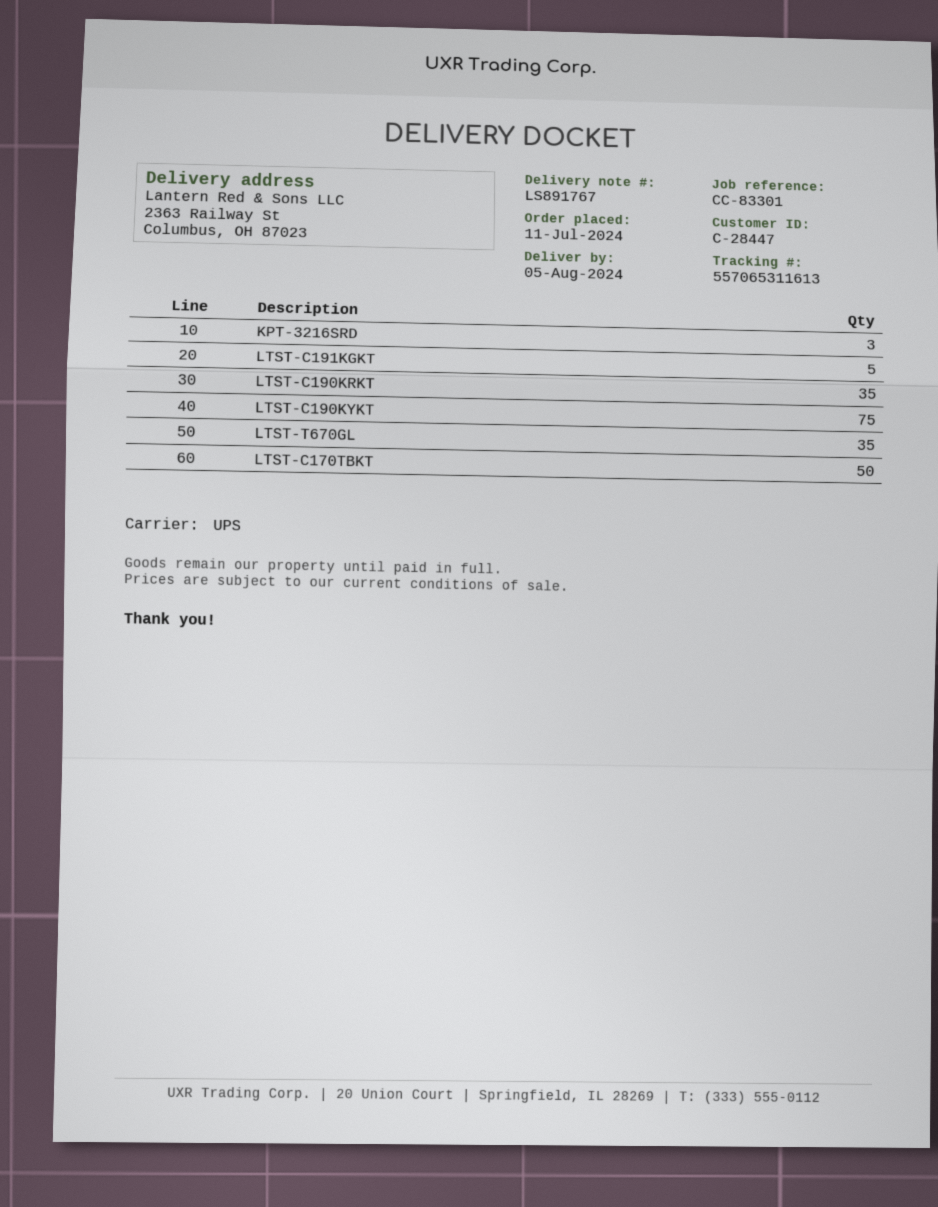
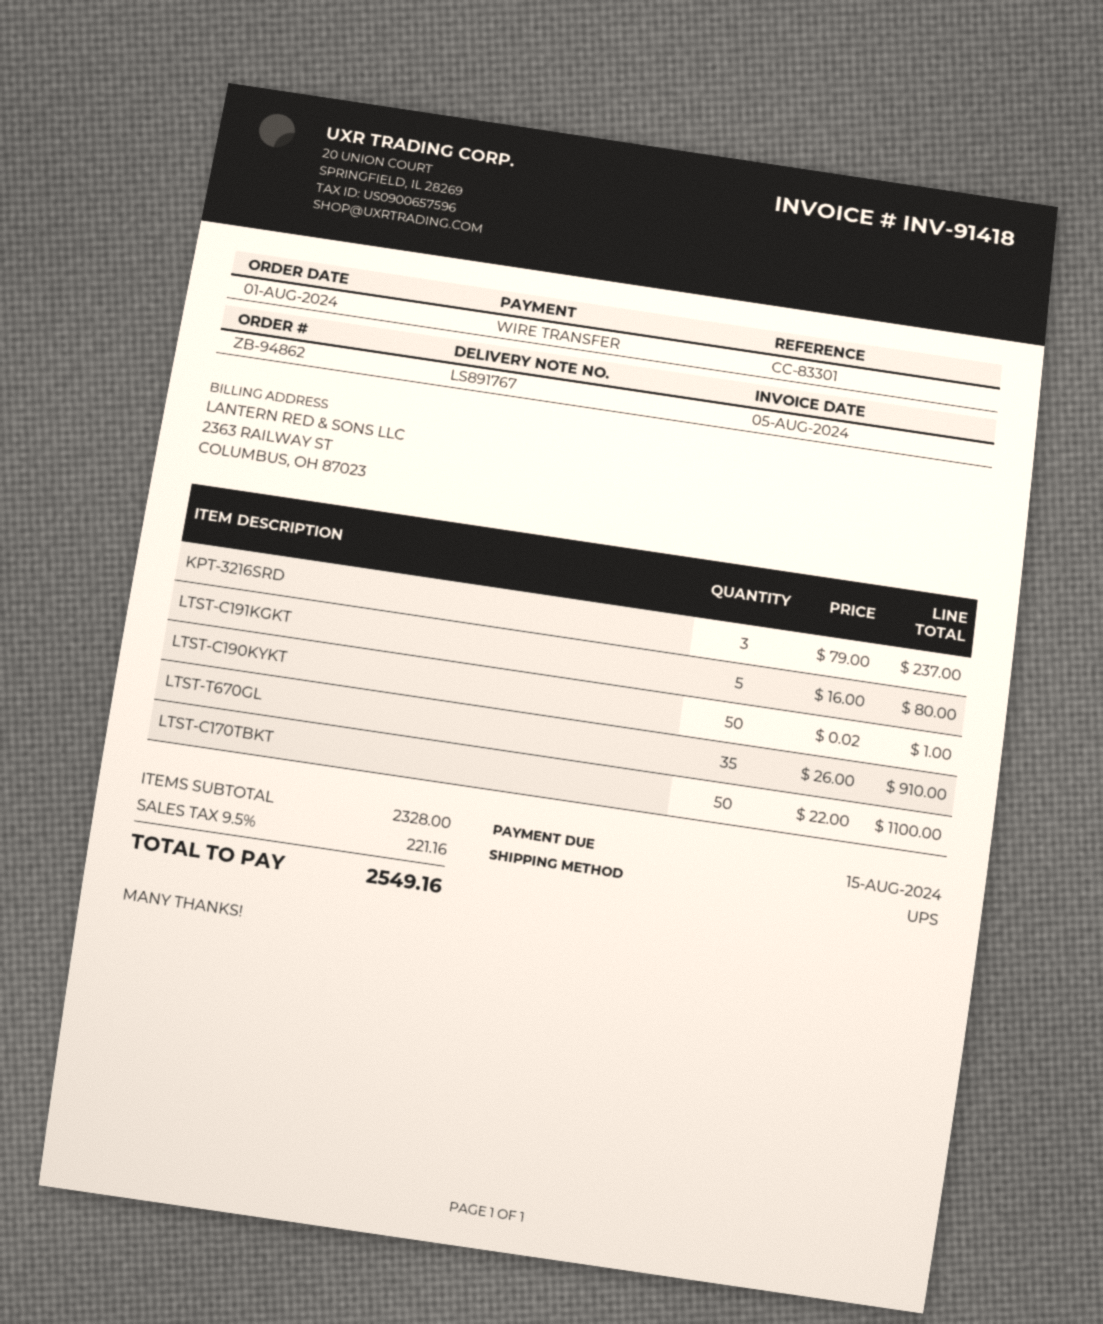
order date: 2024-07-11 -> 2024-08-01
LTST-C190KRKT: 35 -> none
LTST-C190KYKT: 75 -> 50

